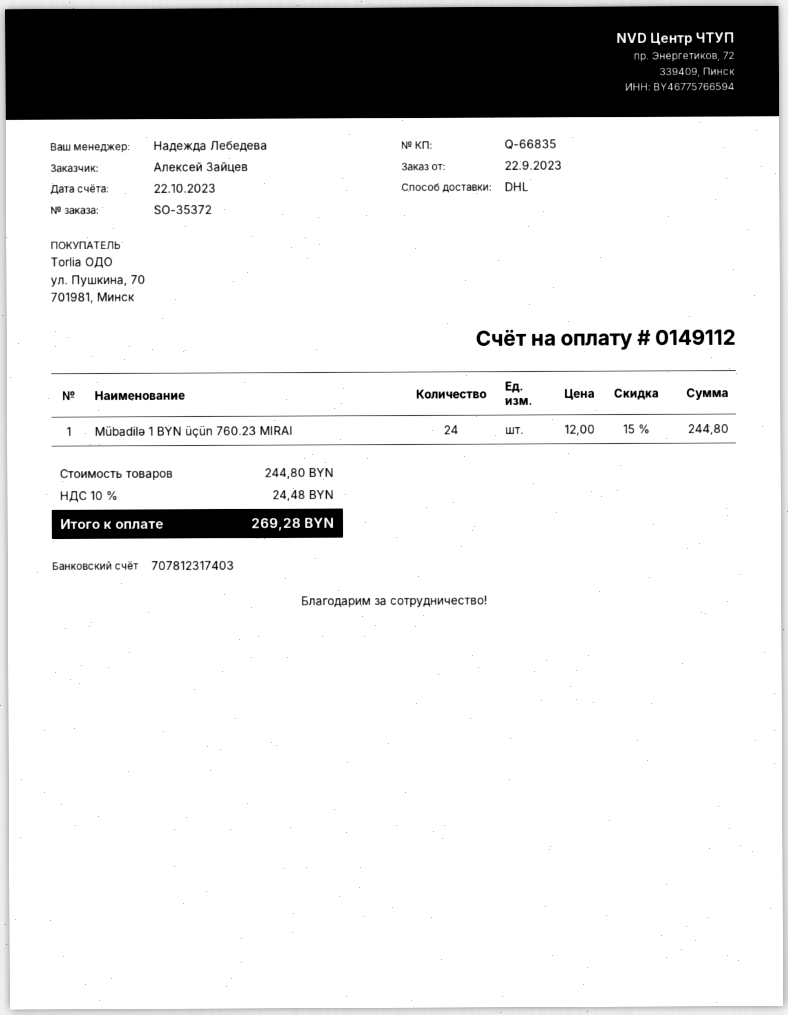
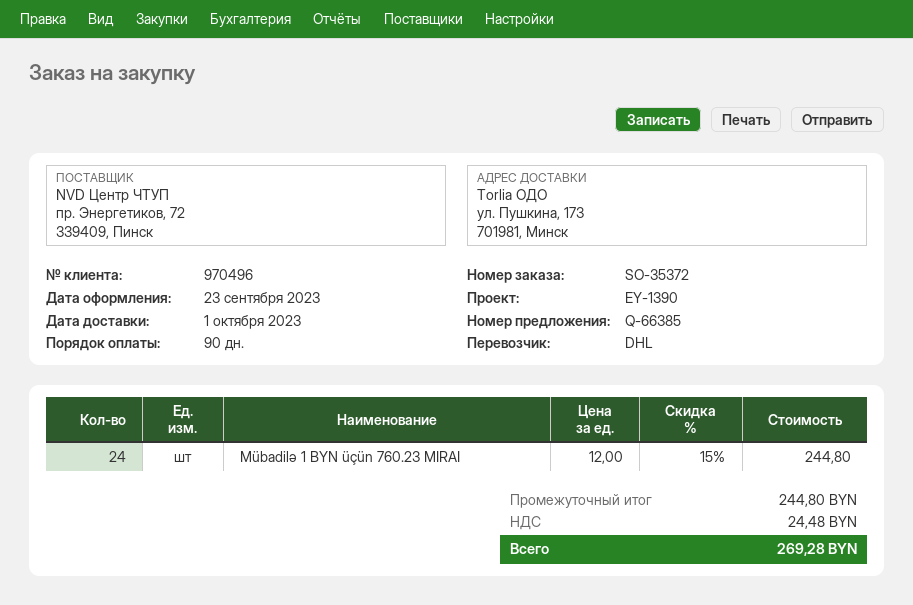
quote number: Q-66835 -> Q-66385
order date: 2023-09-22 -> 2023-09-23

